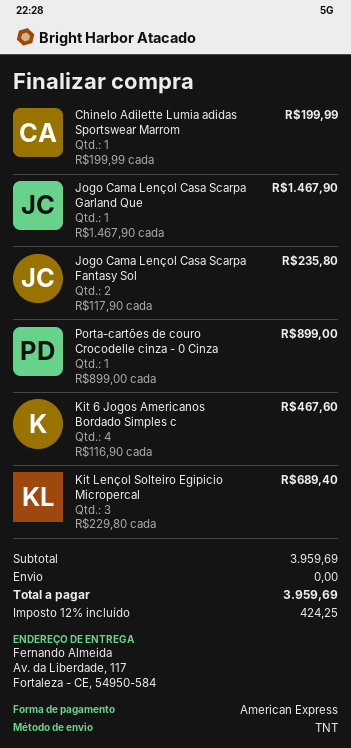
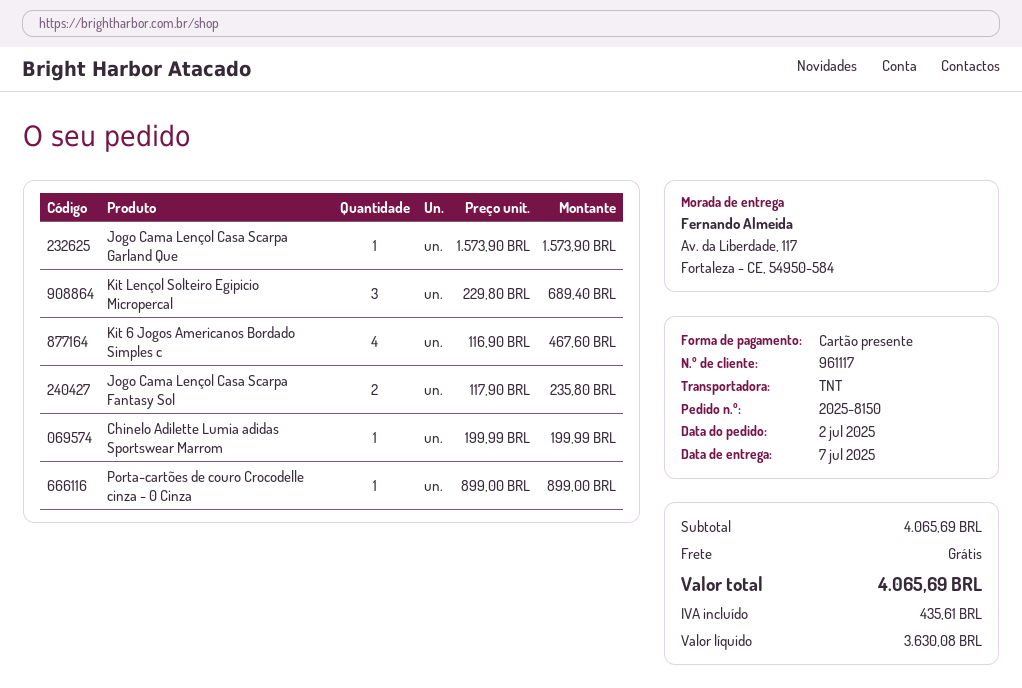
payment method: American Express -> gift card
Jogo Cama Lençol Casa Scarpa Garland Que: 1 x 1467.90 = 1467.90 -> 1 x 1573.90 = 1573.90
subtotal: 3959.69 -> 4065.69
tax: 424.25 -> 435.61
total: 3959.69 -> 4065.69

